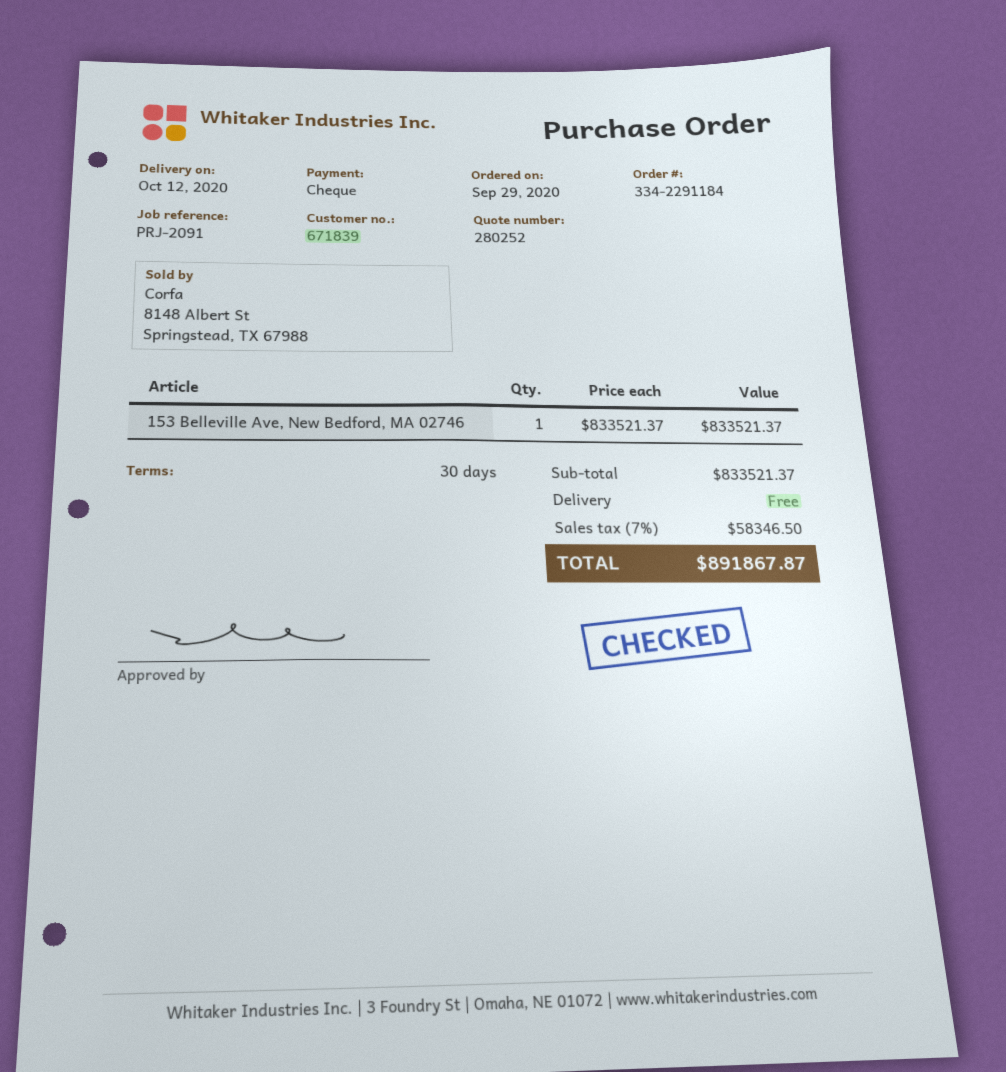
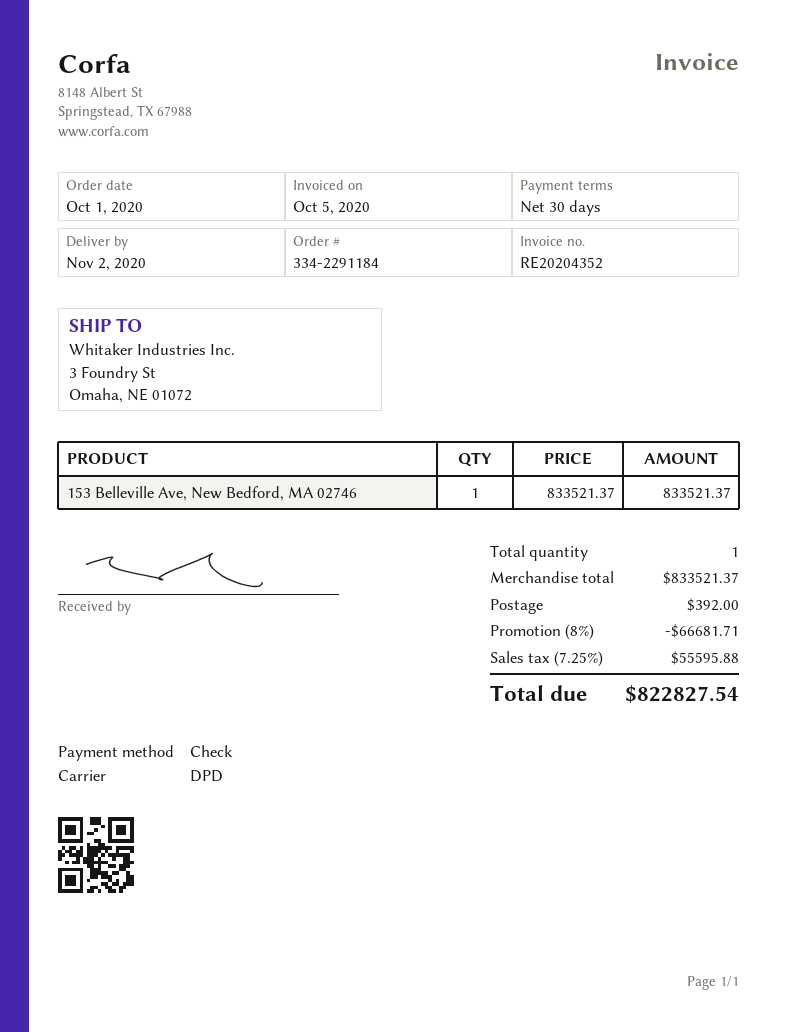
order date: 2020-09-29 -> 2020-10-01
delivery date: 2020-10-12 -> 2020-11-02
discount: none -> 8% = 66681.71
shipping: 0.00 -> 392.00
tax: 7% = 58346.50 -> 7.25% = 55595.88
total: 891867.87 -> 822827.54

